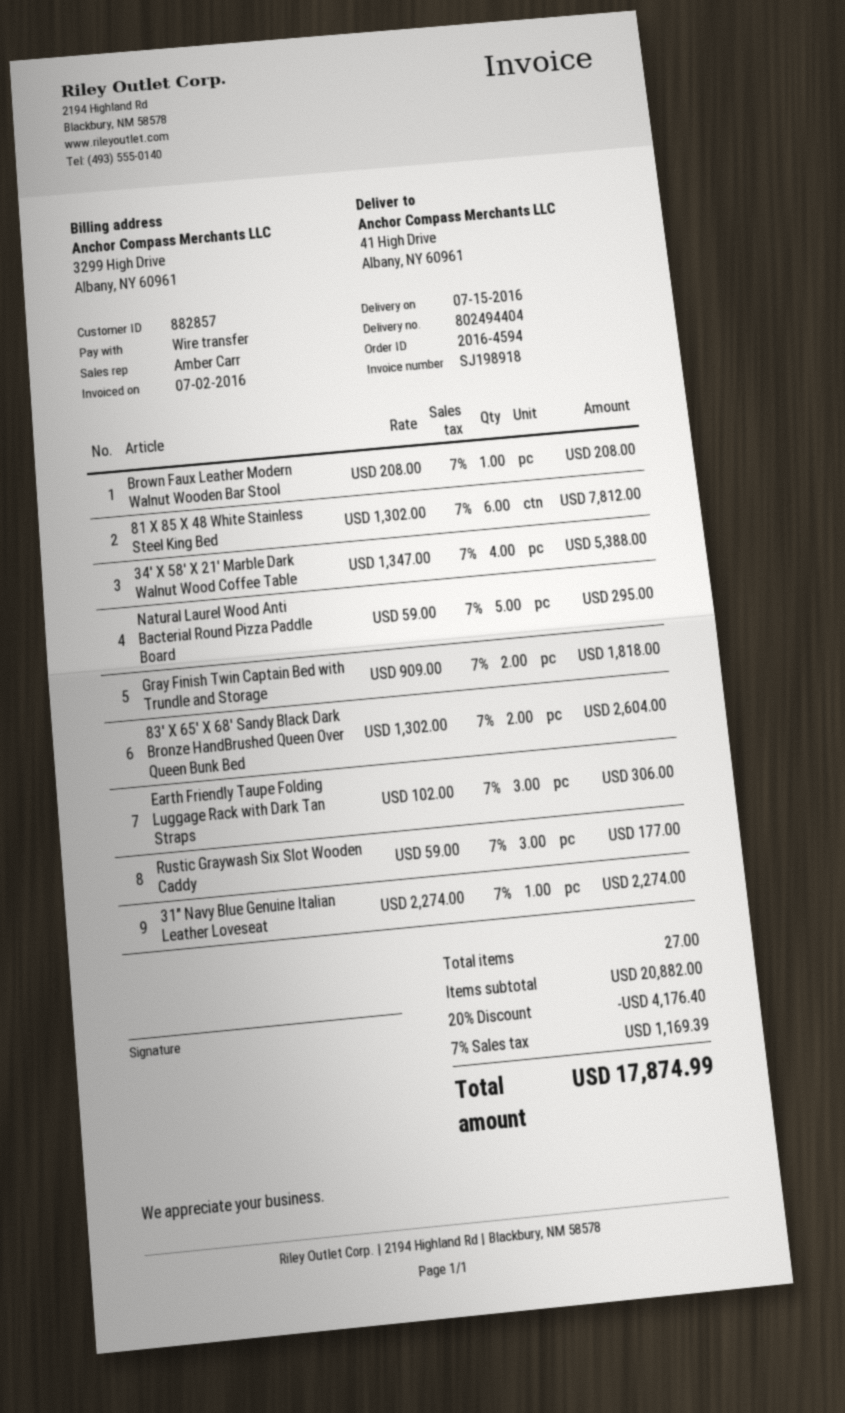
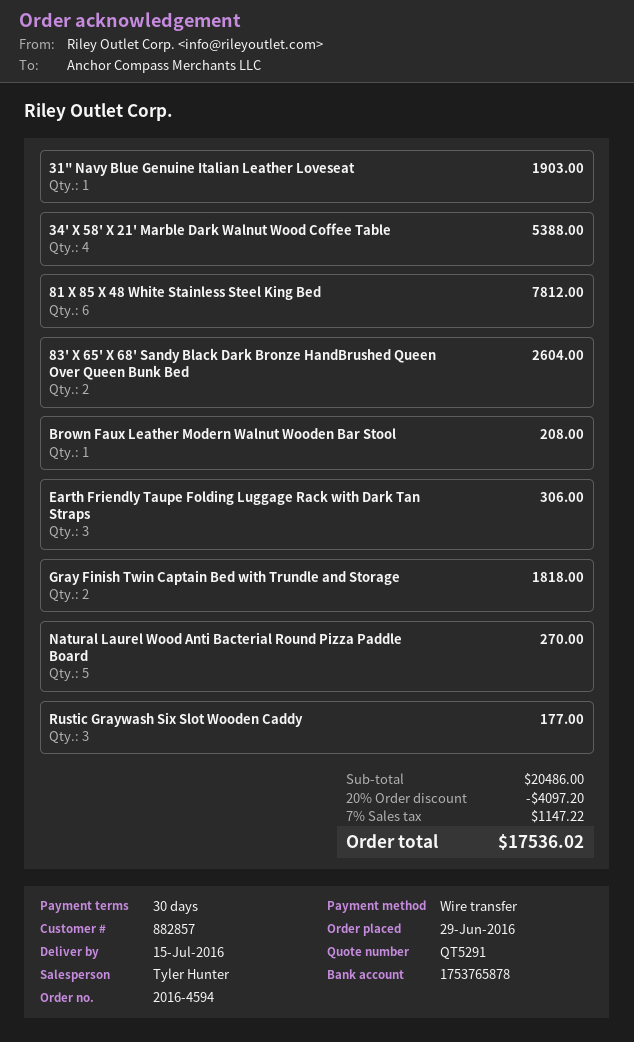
sales rep: Amber Carr -> Tyler Hunter
Natural Laurel Wood Anti Bacterial Round Pizza Paddle Board: 5 for 295.00 -> 5 for 270.00
31" Navy Blue Genuine Italian Leather Loveseat: 1 for 2274.00 -> 1 for 1903.00
subtotal: 20882.00 -> 20486.00
discount: 20% = 4176.40 -> 20% = 4097.20
tax: 7% = 1169.39 -> 7% = 1147.22
total: 17874.99 -> 17536.02

